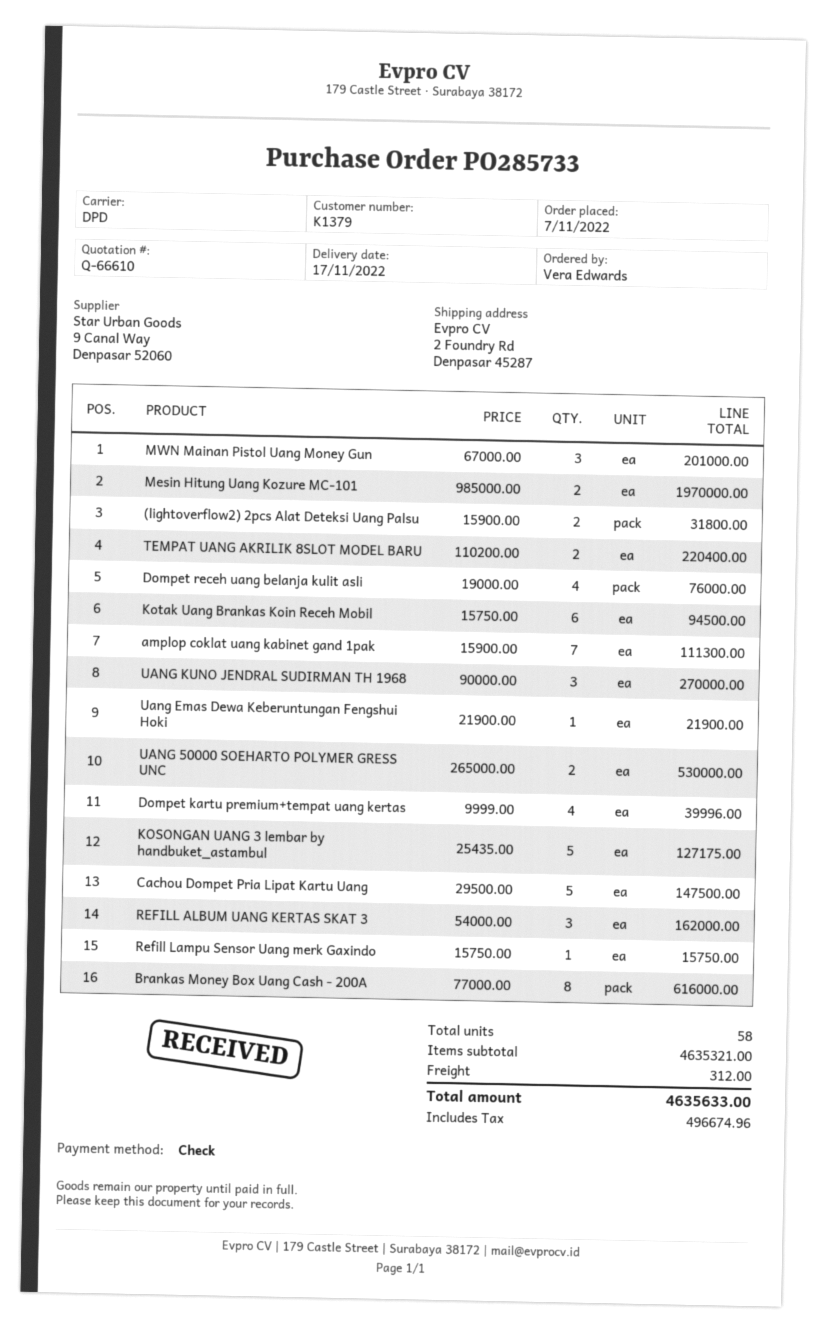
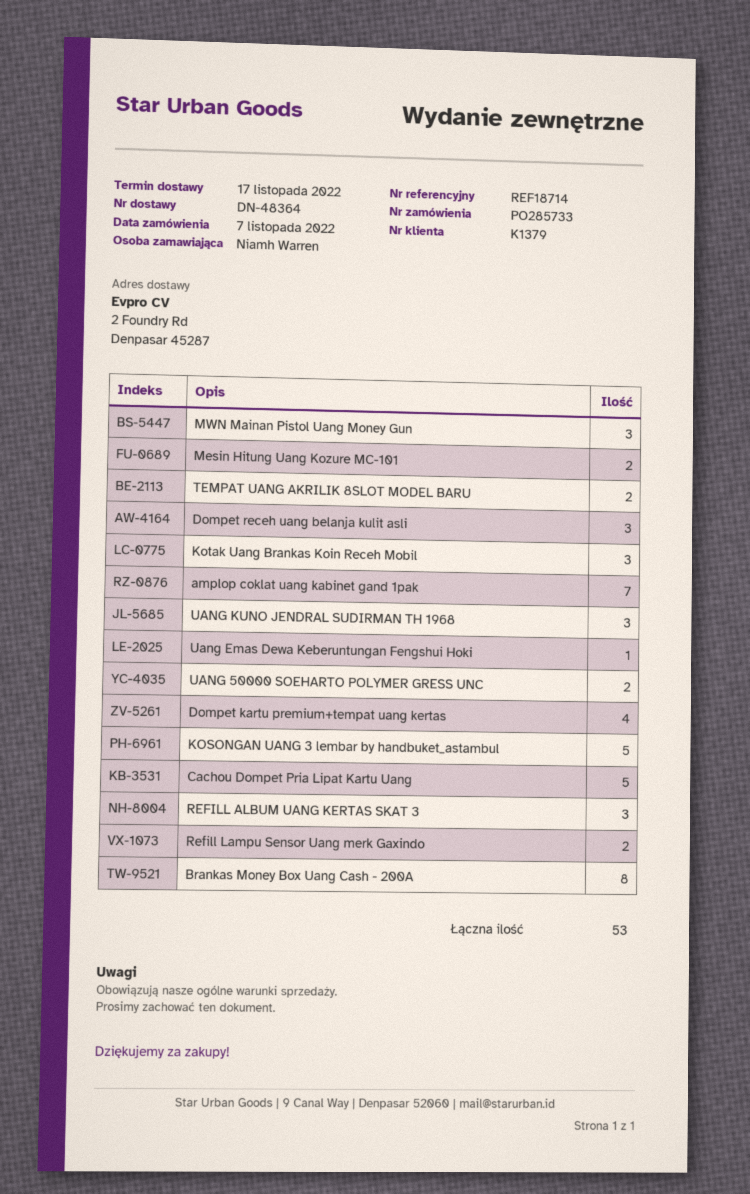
ordered by: Vera Edwards -> Niamh Warren
(lightoverflow2) 2pcs Alat Deteksi Uang Palsu: 2 -> none
Dompet receh uang belanja kulit asli: 4 -> 3
Kotak Uang Brankas Koin Receh Mobil: 6 -> 3
Refill Lampu Sensor Uang merk Gaxindo: 1 -> 2
total quantity: 58 -> 53

